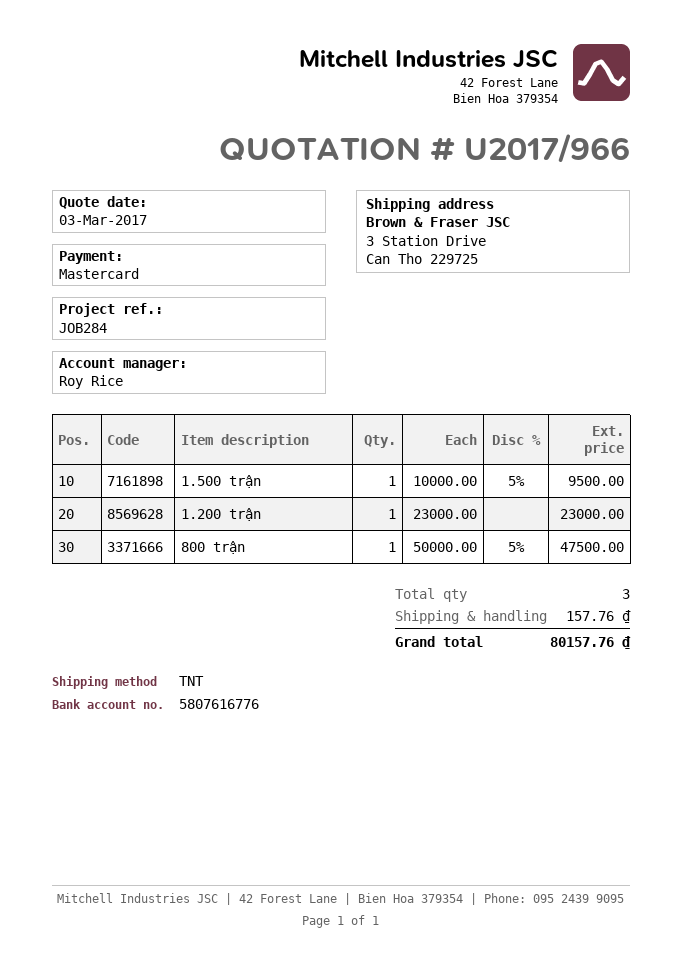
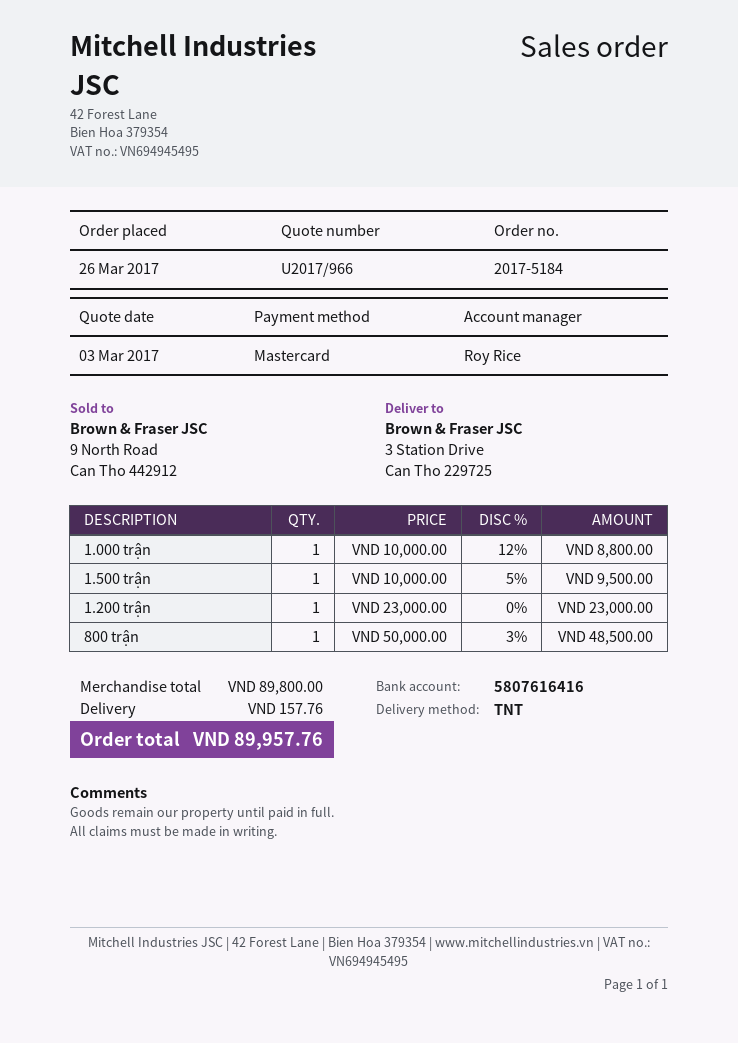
bank account: 5807616776 -> 5807616416
800 trận: 1 x 50000.00 - 5% = 47500.00 -> 1 x 50000.00 - 3% = 48500.00
1.000 trận: none -> 1 x 10000.00 - 12% = 8800.00
total: 80157.76 -> 89957.76

